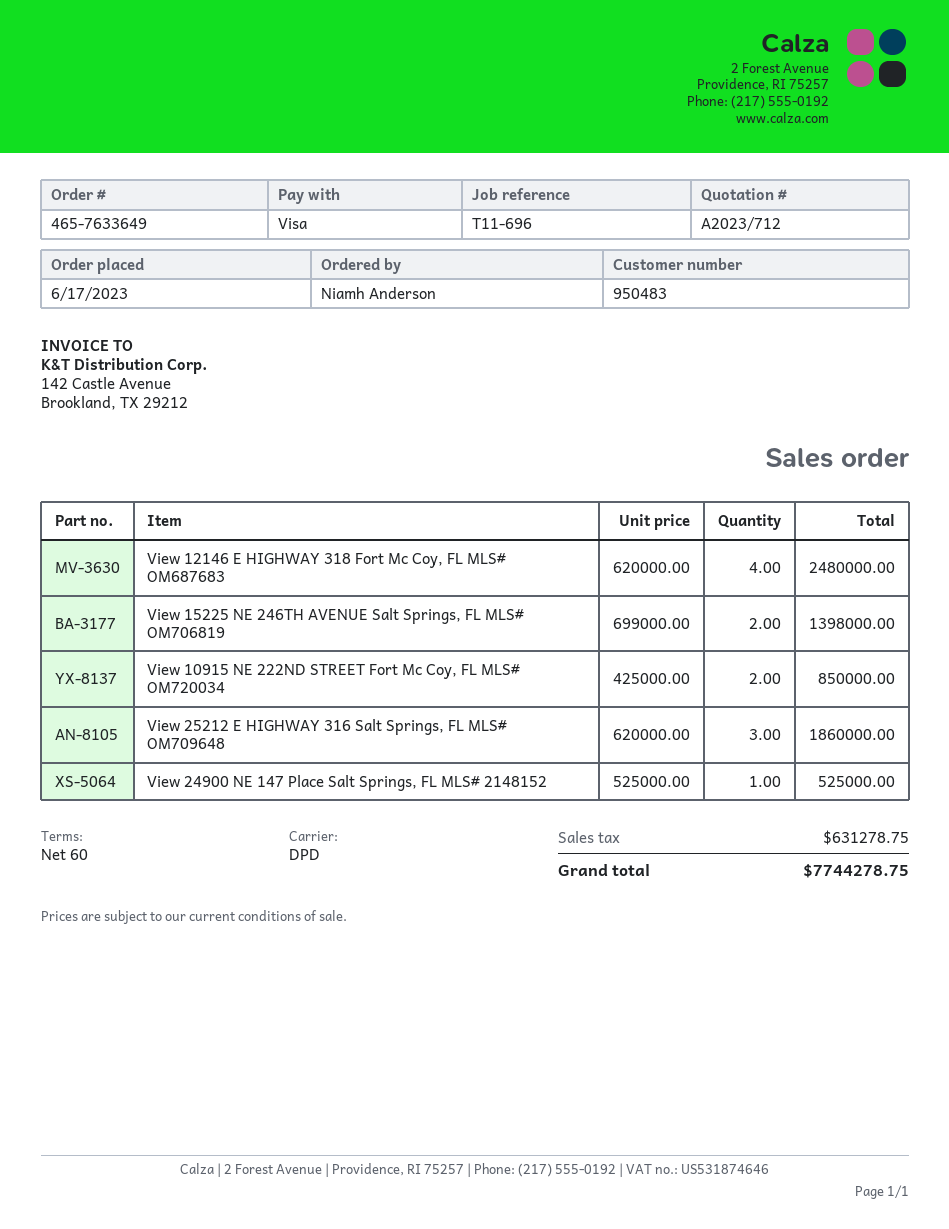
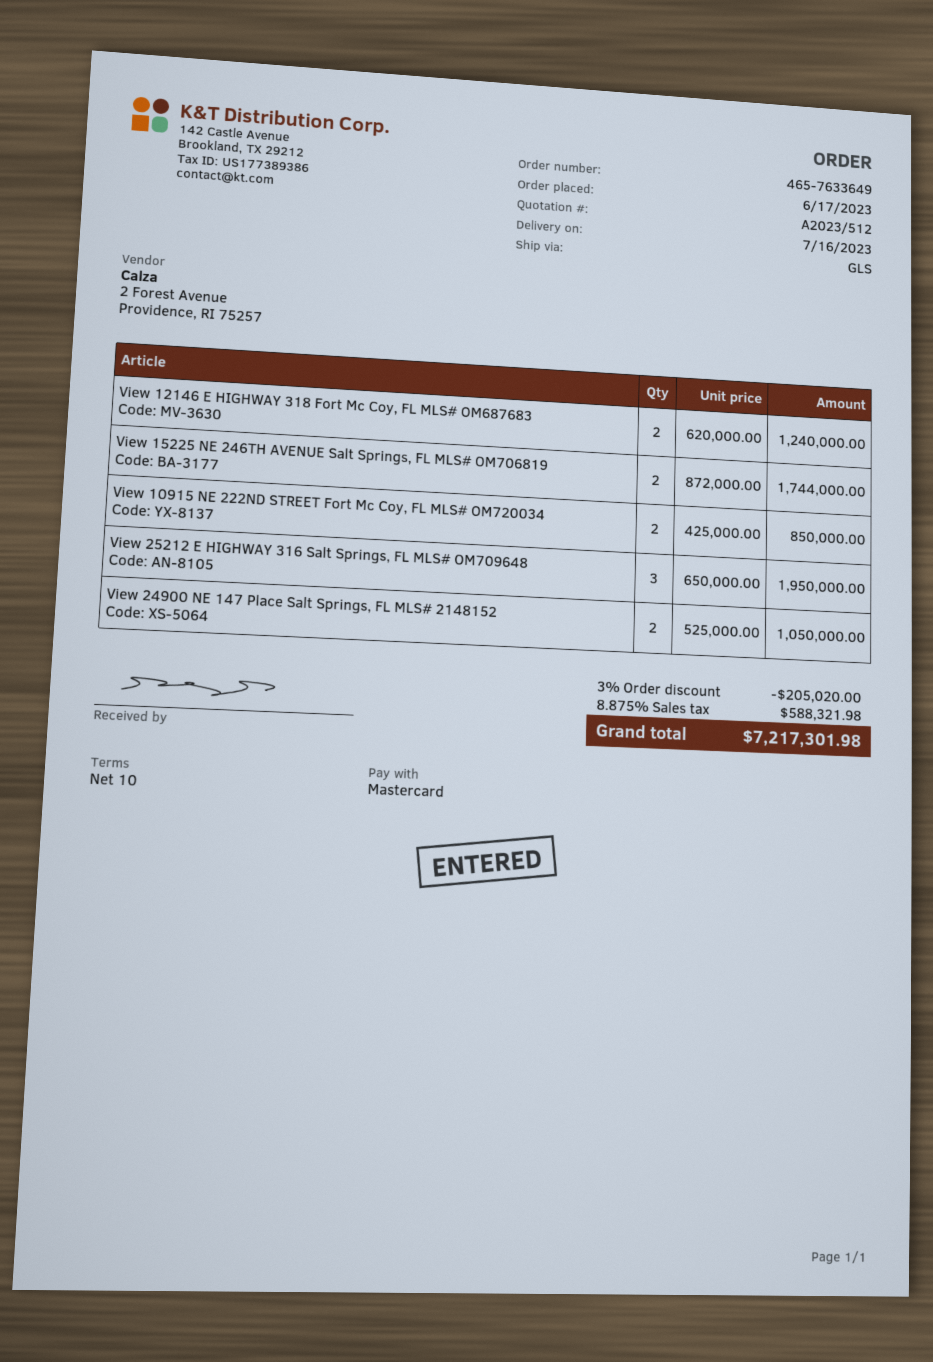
quote number: A2023/712 -> A2023/512
payment terms: 60 days -> 10 days
payment method: Visa -> Mastercard
shipping method: DPD -> GLS
View 12146 E HIGHWAY 318 Fort Mc Coy, FL MLS# OM687683: 4 x 620000.00 = 2480000.00 -> 2 x 620000.00 = 1240000.00
View 15225 NE 246TH AVENUE Salt Springs, FL MLS# OM706819: 2 x 699000.00 = 1398000.00 -> 2 x 872000.00 = 1744000.00
View 25212 E HIGHWAY 316 Salt Springs, FL MLS# OM709648: 3 x 620000.00 = 1860000.00 -> 3 x 650000.00 = 1950000.00
View 24900 NE 147 Place Salt Springs, FL MLS# 2148152: 1 x 525000.00 = 525000.00 -> 2 x 525000.00 = 1050000.00
discount: none -> 3% = 205020.00
tax: 631278.75 -> 588321.98
total: 7744278.75 -> 7217301.98

